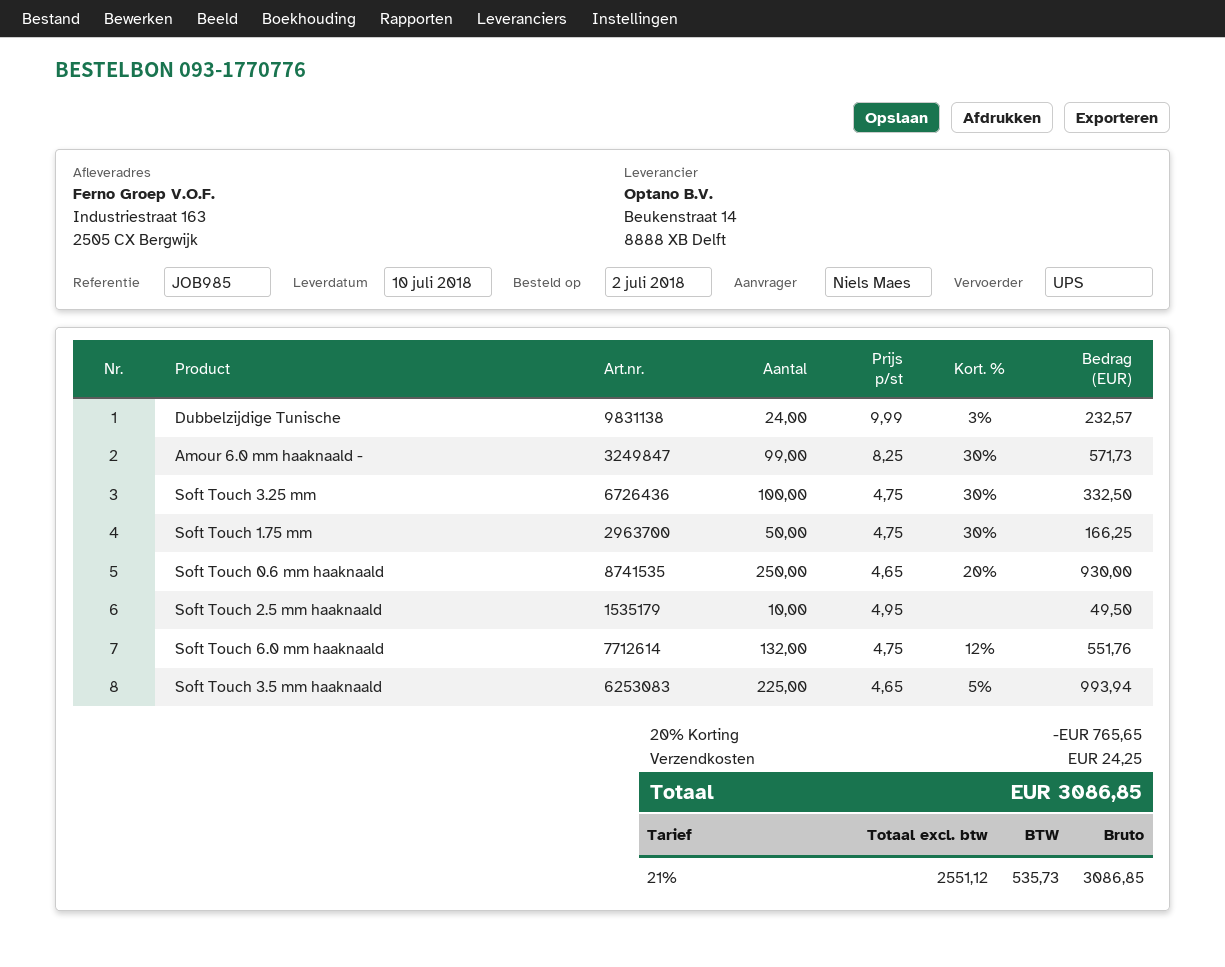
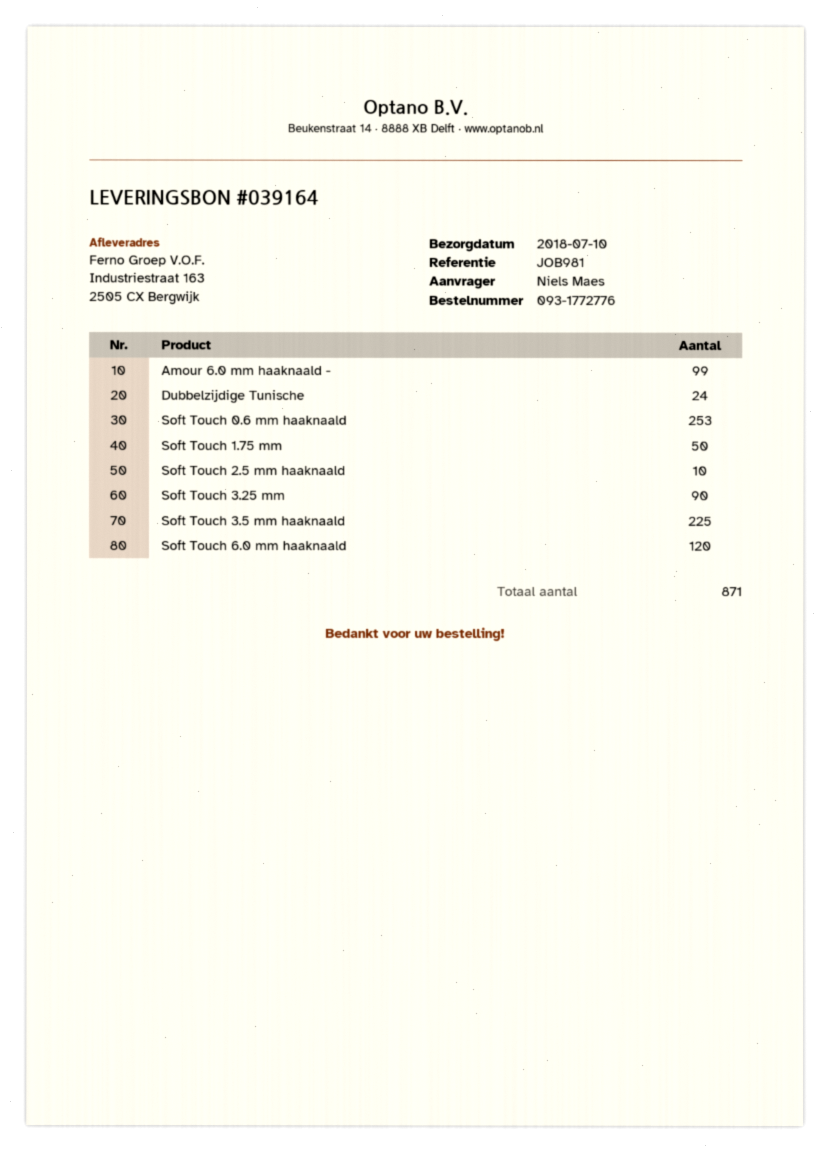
order number: 093-1770776 -> 093-1772776
reference: JOB985 -> JOB981
Soft Touch 3.25 mm: 100 -> 90
Soft Touch 0.6 mm haaknaald: 250 -> 253
Soft Touch 6.0 mm haaknaald: 132 -> 120

